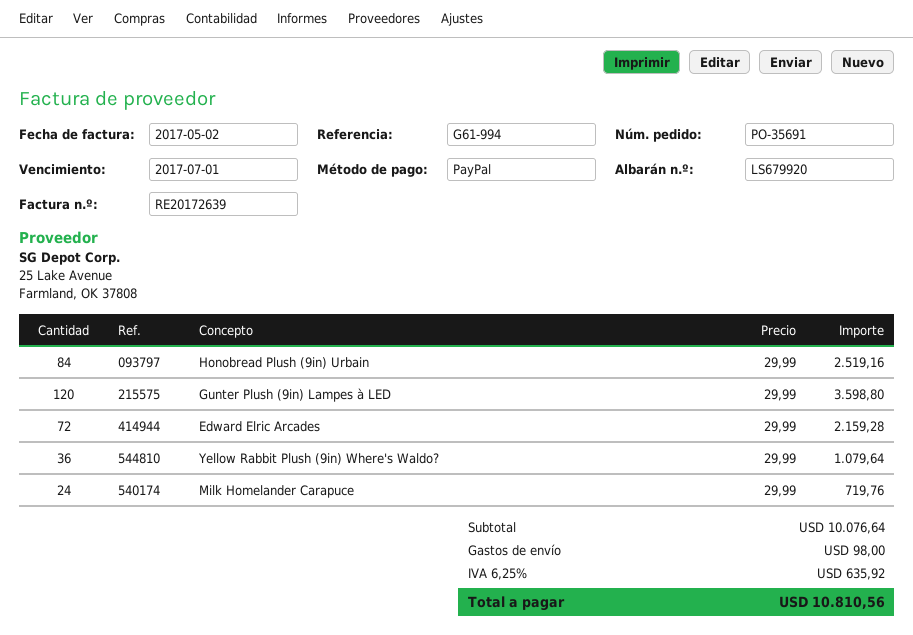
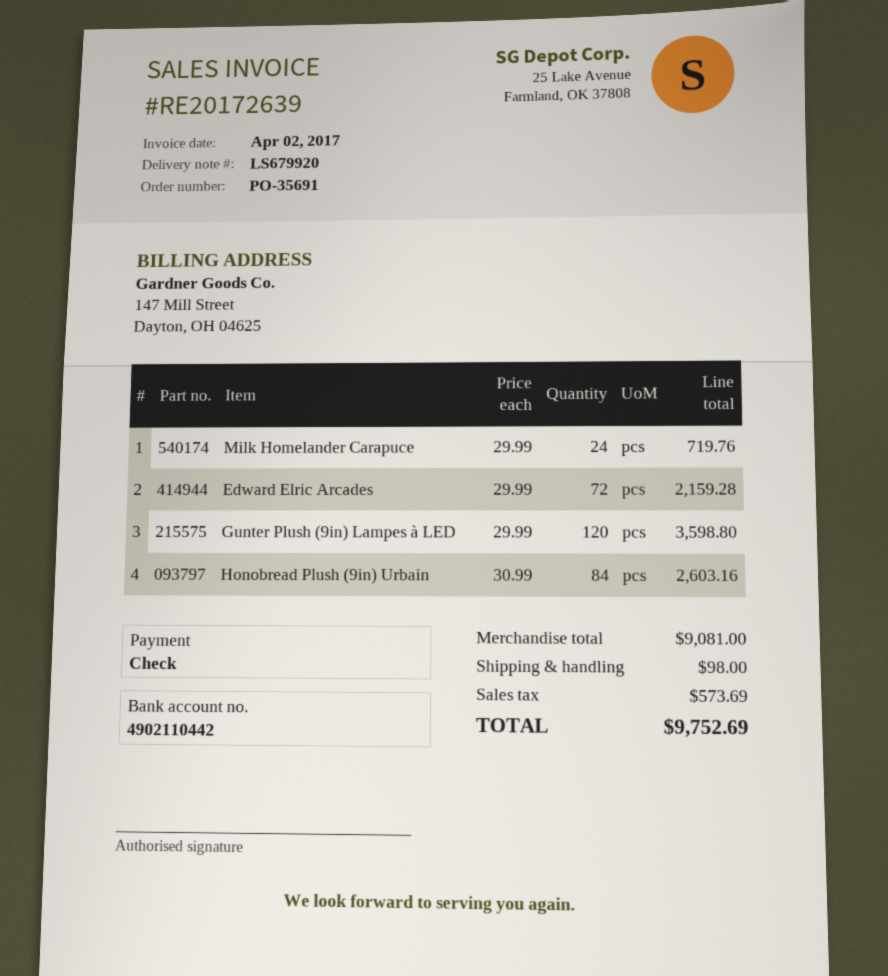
invoice date: 2017-05-02 -> 2017-04-02
payment method: PayPal -> cheque
Honobread Plush (9in) Urbain: 84 x 29.99 = 2519.16 -> 84 x 30.99 = 2603.16
Yellow Rabbit Plush (9in) Where's Waldo?: 36 x 29.99 = 1079.64 -> none
subtotal: 10076.64 -> 9081.00
tax: 635.92 -> 573.69
total: 10810.56 -> 9752.69

